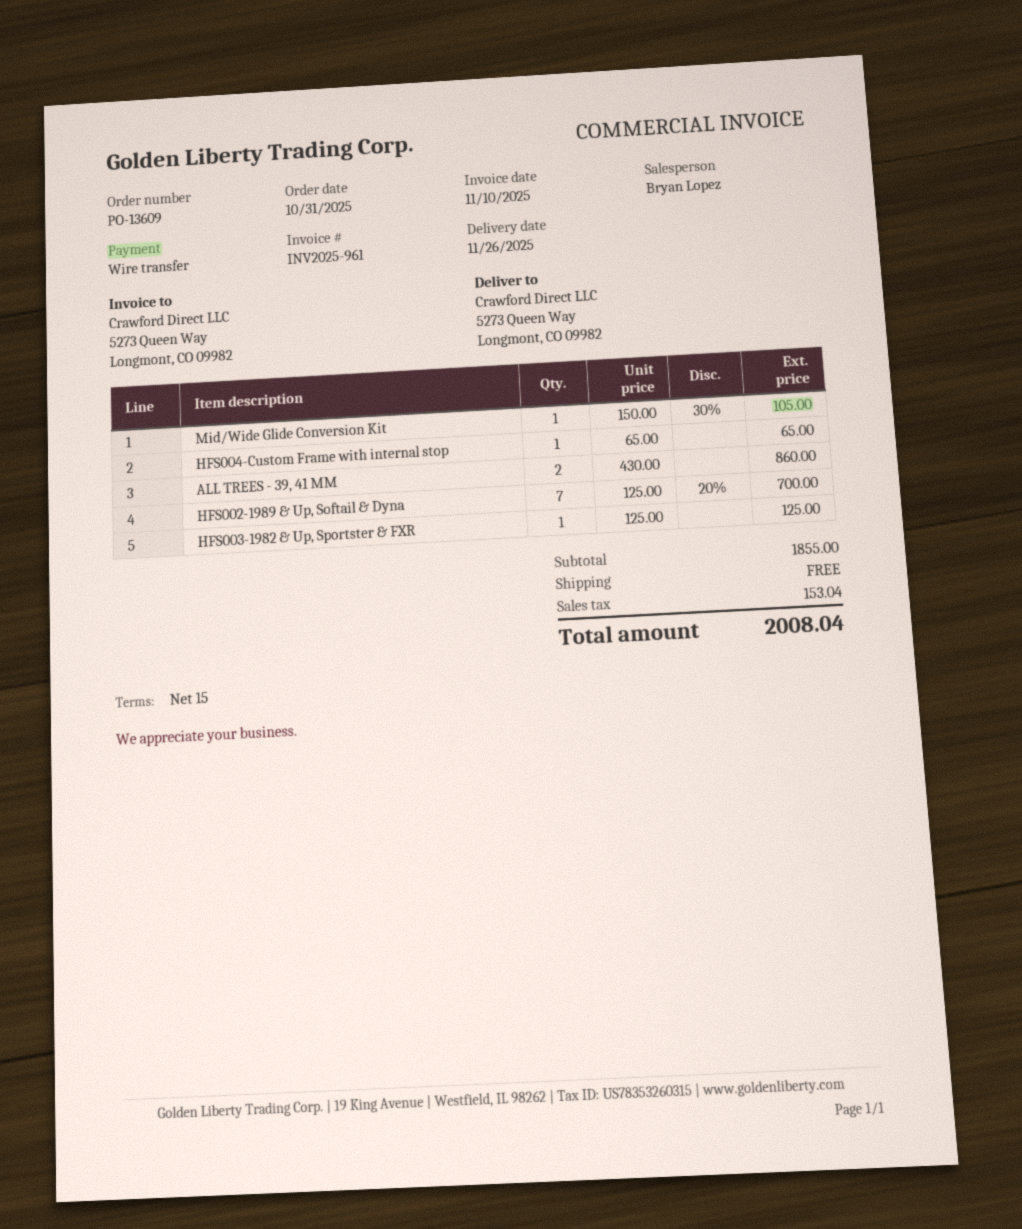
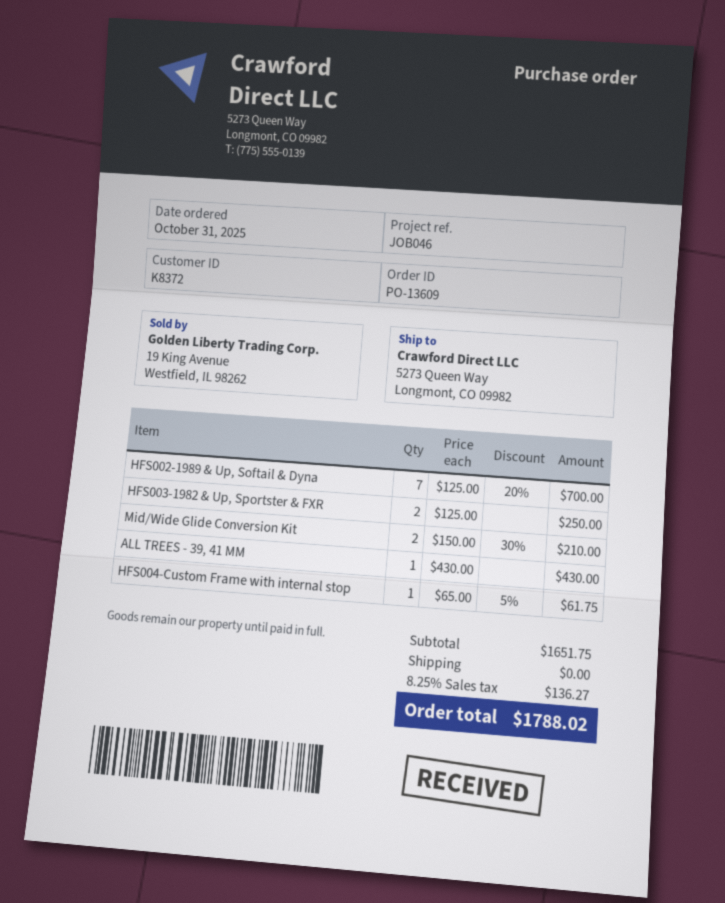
Mid/Wide Glide Conversion Kit: 1 x 150.00 - 30% = 105.00 -> 2 x 150.00 - 30% = 210.00
HFS004-Custom Frame with internal stop: 1 x 65.00 = 65.00 -> 1 x 65.00 - 5% = 61.75
ALL TREES - 39, 41 MM: 2 x 430.00 = 860.00 -> 1 x 430.00 = 430.00
HFS003-1982 & Up, Sportster & FXR: 1 x 125.00 = 125.00 -> 2 x 125.00 = 250.00
subtotal: 1855.00 -> 1651.75
tax: 153.04 -> 136.27
total: 2008.04 -> 1788.02

